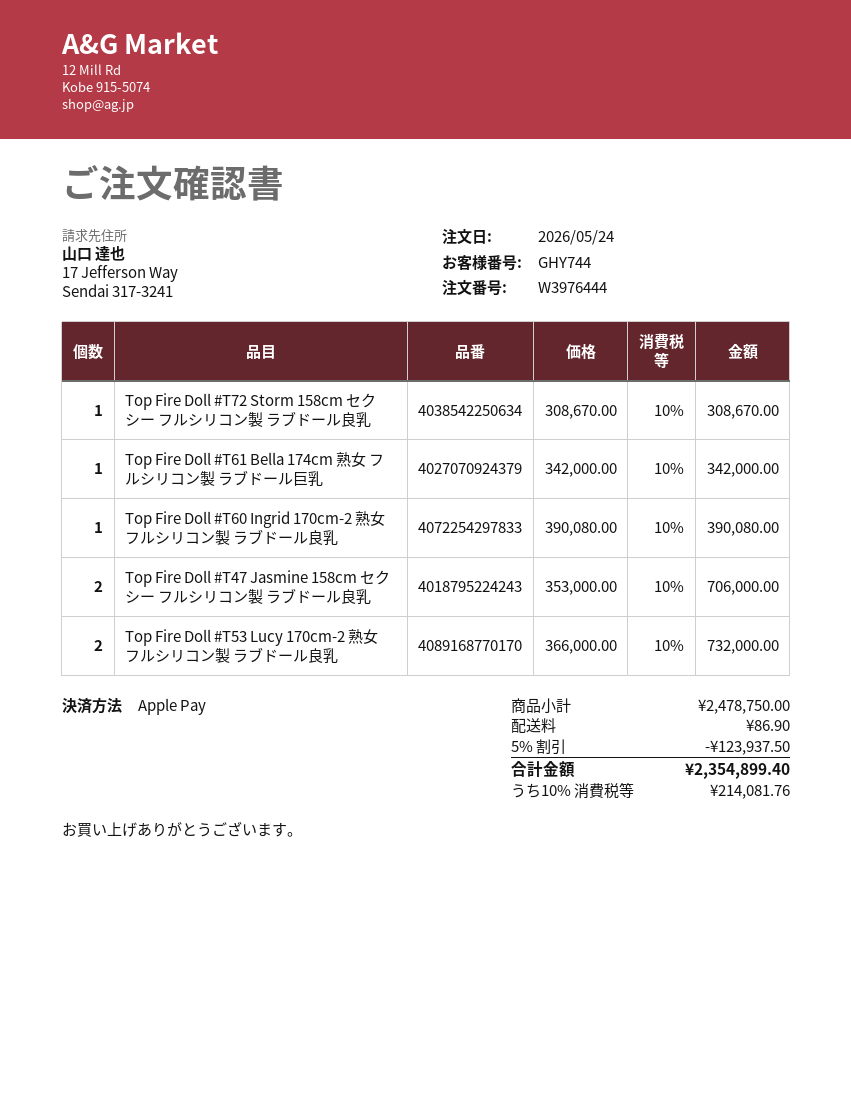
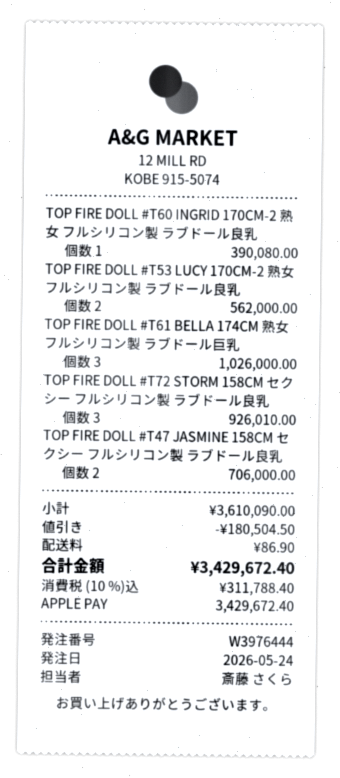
Top Fire Doll #T72 Storm 158cm セクシー フルシリコン製 ラブドール良乳: 1 for 308670.00 -> 3 for 926010.00
Top Fire Doll #T61 Bella 174cm 熟女 フルシリコン製 ラブドール巨乳: 1 for 342000.00 -> 3 for 1026000.00
Top Fire Doll #T53 Lucy 170cm-2 熟女 フルシリコン製 ラブドール良乳: 2 for 732000.00 -> 2 for 562000.00
subtotal: 2478750.00 -> 3610090.00
discount: 123937.50 -> 180504.50
tax: 10% = 214081.76 -> 10% = 311788.40
total: 2354899.40 -> 3429672.40

